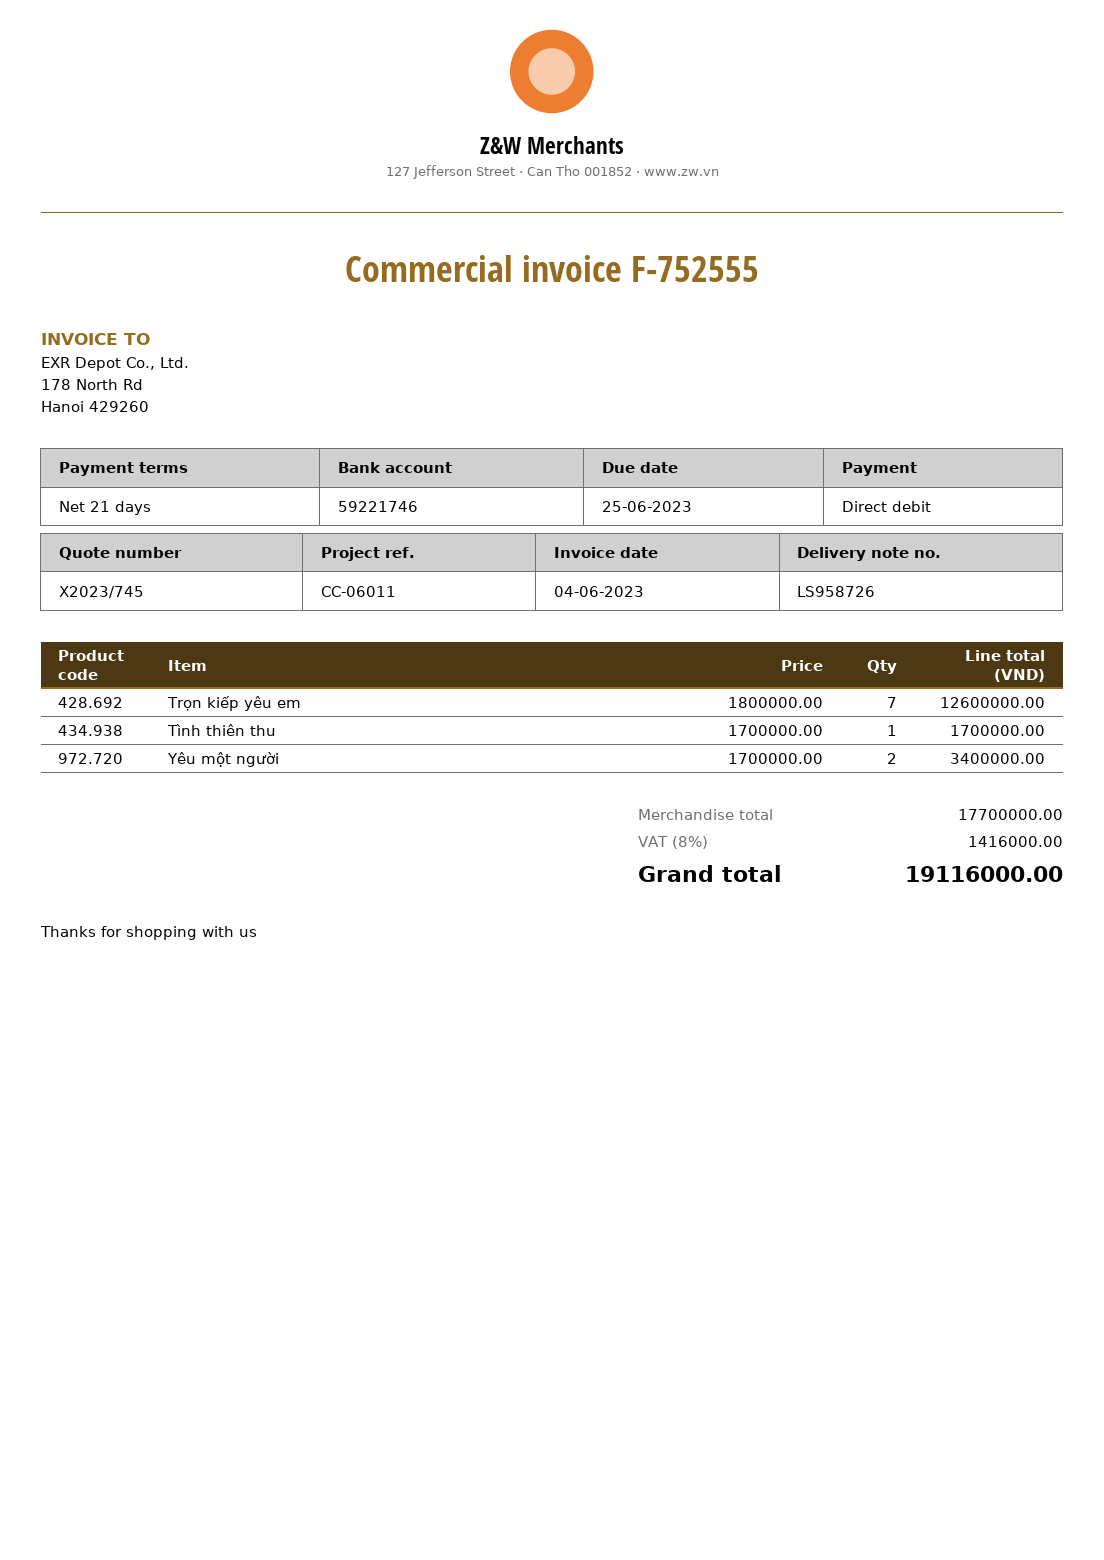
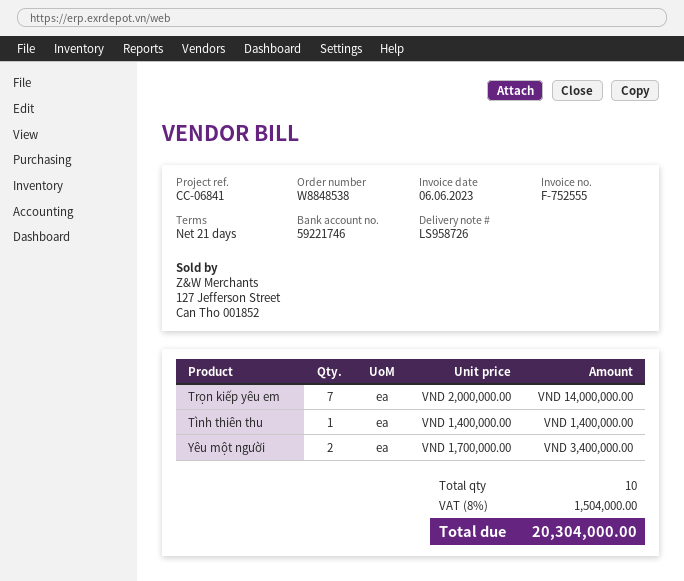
invoice date: 2023-06-04 -> 2023-06-06
reference: CC-06011 -> CC-06841
Trọn kiếp yêu em: 7 x 1800000.00 = 12600000.00 -> 7 x 2000000.00 = 14000000.00
Tình thiên thu: 1 x 1700000.00 = 1700000.00 -> 1 x 1400000.00 = 1400000.00
tax: 8% = 1416000.00 -> 8% = 1504000.00
total: 19116000.00 -> 20304000.00

